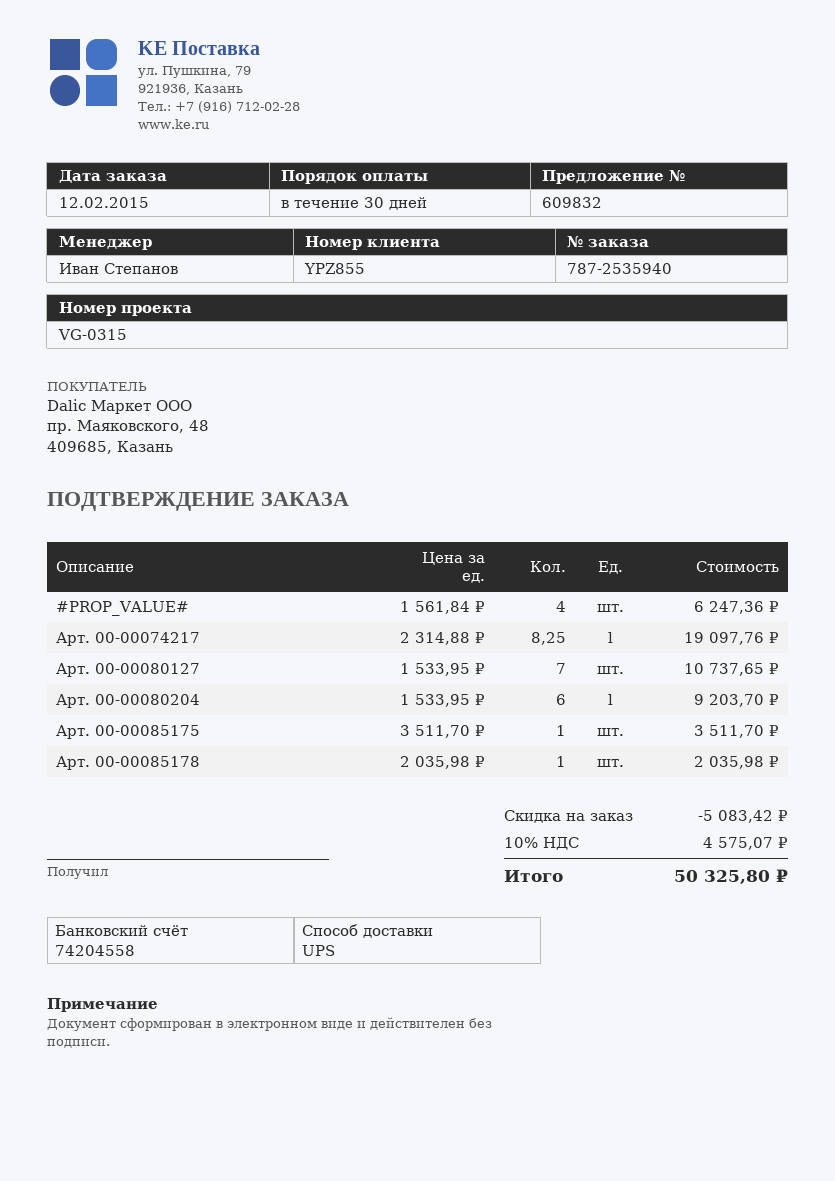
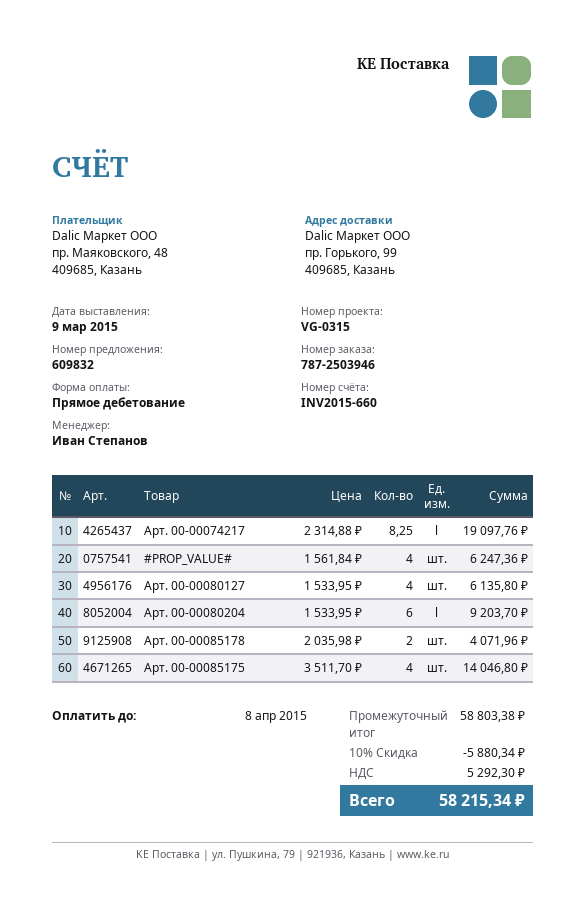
order number: 787-2535940 -> 787-2503946
Арт. 00-00080127: 7 x 1533.95 = 10737.65 -> 4 x 1533.95 = 6135.80
Арт. 00-00085175: 1 x 3511.70 = 3511.70 -> 4 x 3511.70 = 14046.80
Арт. 00-00085178: 1 x 2035.98 = 2035.98 -> 2 x 2035.98 = 4071.96
discount: 5083.42 -> 5880.34
tax: 4575.07 -> 5292.30
total: 50325.80 -> 58215.34

